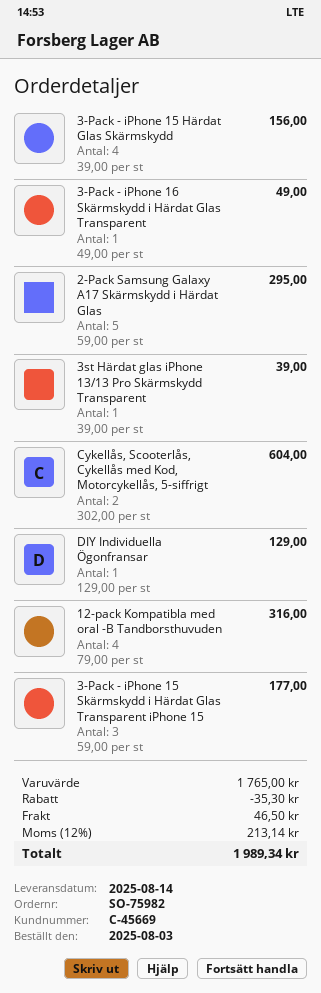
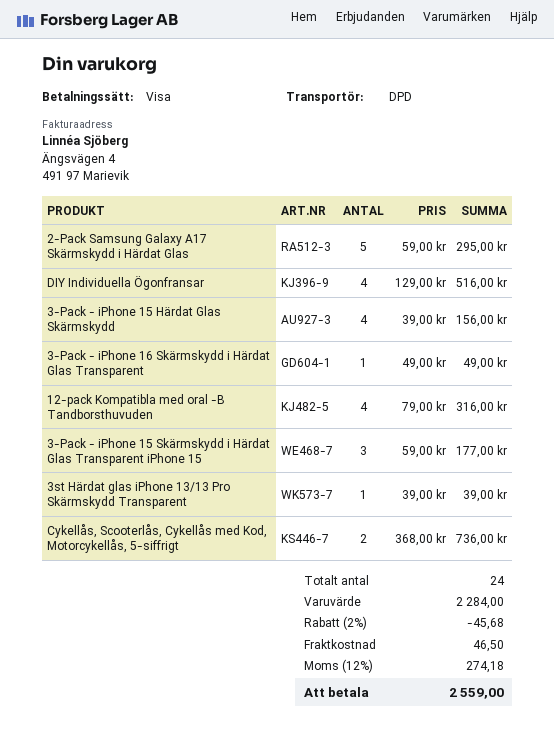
Cykellås, Scooterlås, Cykellås med Kod, Motorcykellås, 5-siffrigt: 2 x 302.00 = 604.00 -> 2 x 368.00 = 736.00
DIY Individuella Ögonfransar: 1 x 129.00 = 129.00 -> 4 x 129.00 = 516.00
subtotal: 1765.00 -> 2284.00
discount: 35.30 -> 45.68
tax: 12% = 213.14 -> 12% = 274.18
total: 1989.34 -> 2559.00

